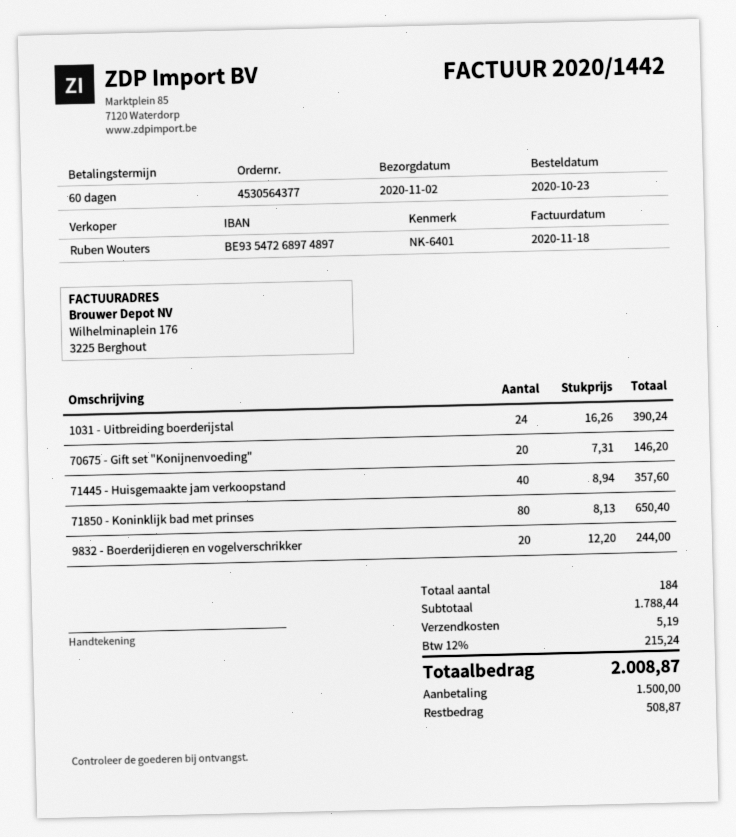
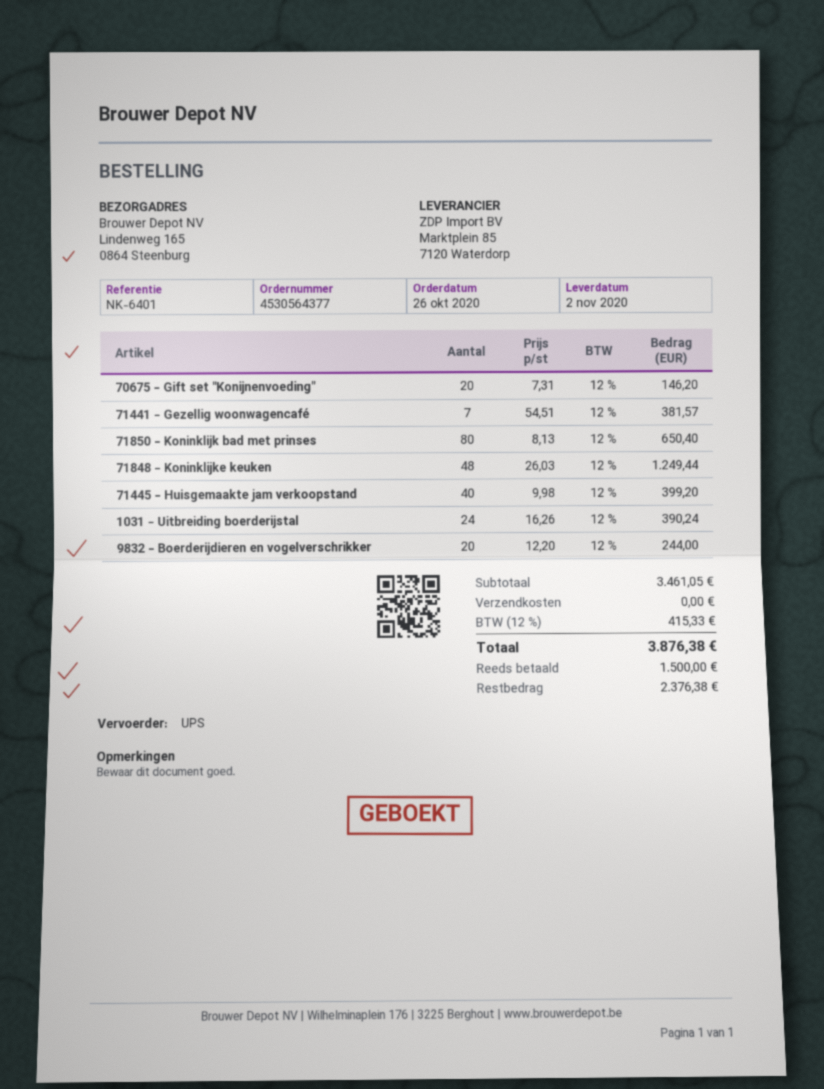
order date: 2020-10-23 -> 2020-10-26
71445 - Huisgemaakte jam verkoopstand: 40 x 8.94 = 357.60 -> 40 x 9.98 = 399.20
71441 - Gezellig woonwagencafé: none -> 7 x 54.51 = 381.57
71848 - Koninklijke keuken: none -> 48 x 26.03 = 1249.44
subtotal: 1788.44 -> 3461.05
shipping: 5.19 -> 0.00
tax: 12% = 215.24 -> 12% = 415.33
total: 2008.87 -> 3876.38
balance: 508.87 -> 2376.38

